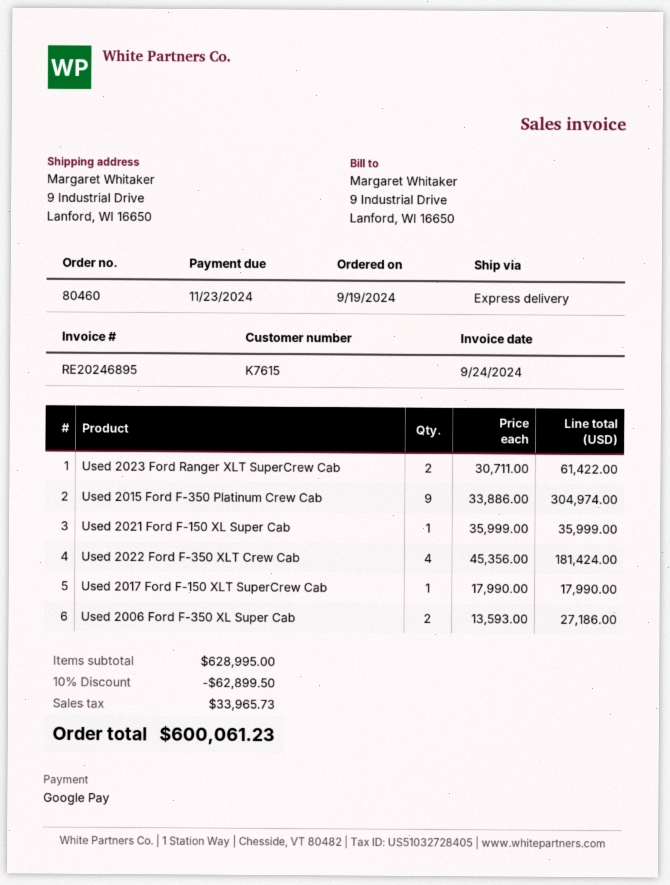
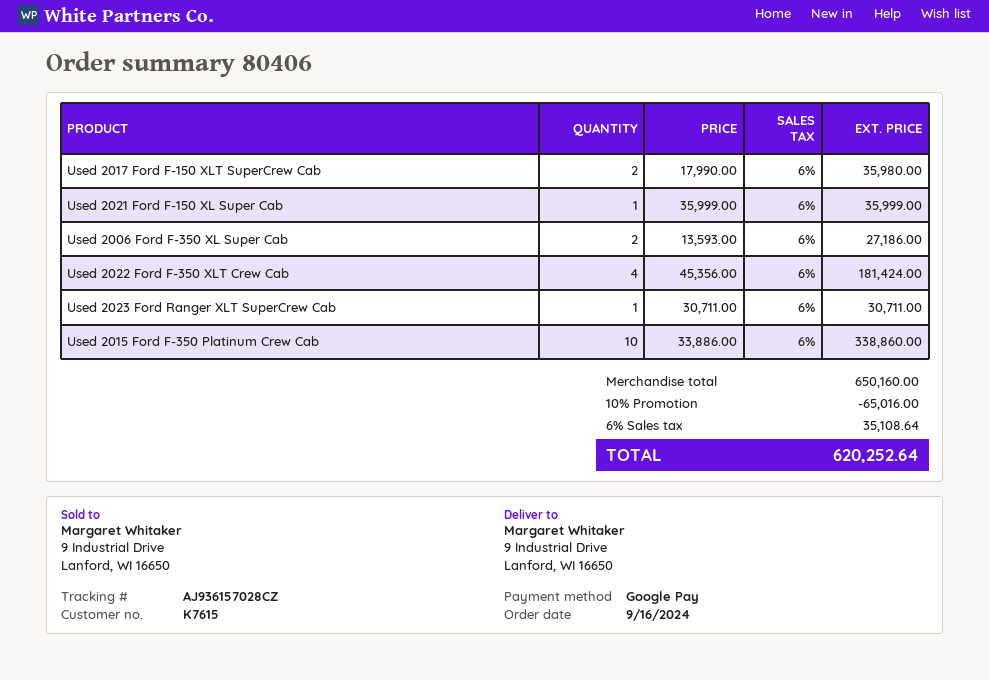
order number: 80460 -> 80406
order date: 2024-09-19 -> 2024-09-16
Used 2023 Ford Ranger XLT SuperCrew Cab: 2 x 30711.00 = 61422.00 -> 1 x 30711.00 = 30711.00
Used 2015 Ford F-350 Platinum Crew Cab: 9 x 33886.00 = 304974.00 -> 10 x 33886.00 = 338860.00
Used 2017 Ford F-150 XLT SuperCrew Cab: 1 x 17990.00 = 17990.00 -> 2 x 17990.00 = 35980.00
subtotal: 628995.00 -> 650160.00
discount: 10% = 62899.50 -> 10% = 65016.00
tax: 33965.73 -> 35108.64
total: 600061.23 -> 620252.64

